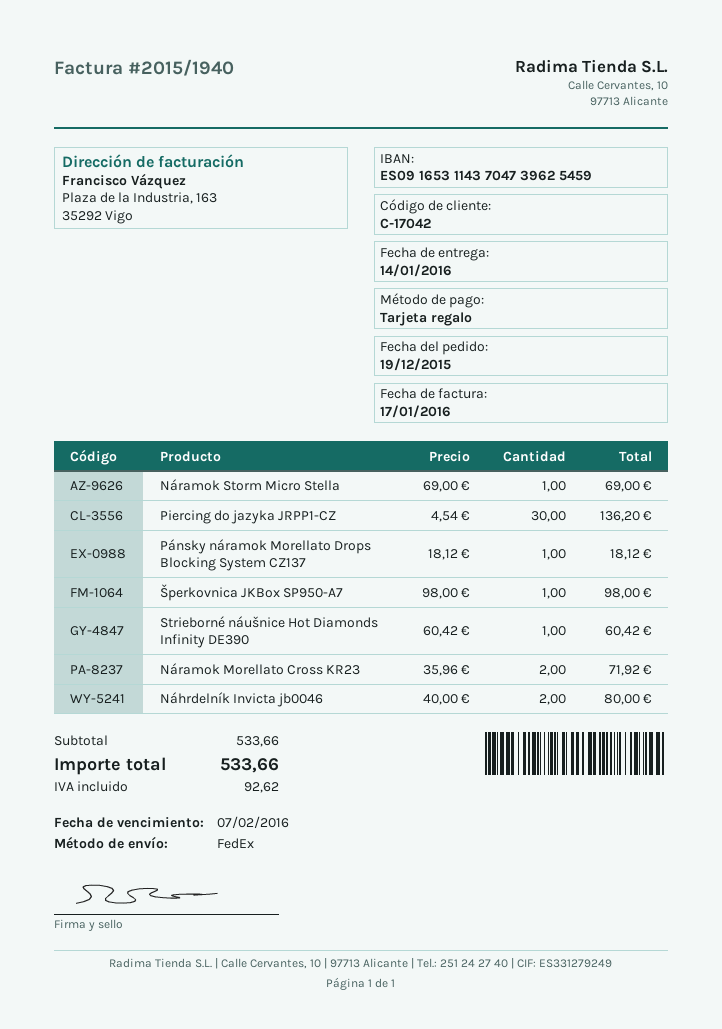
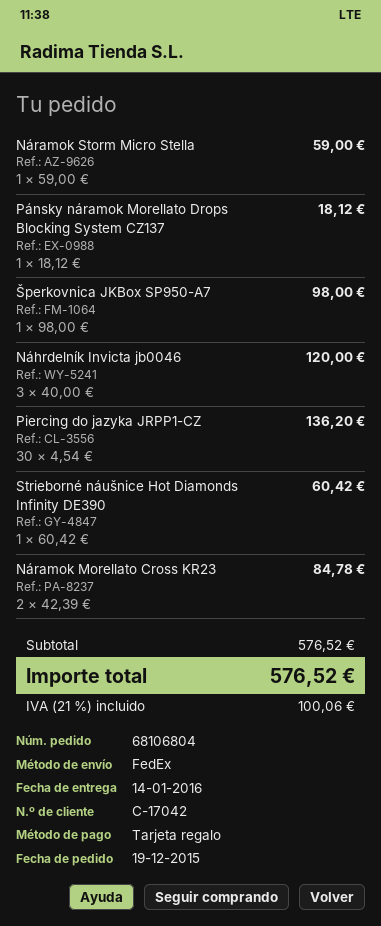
Náramok Storm Micro Stella: 1 x 69.00 = 69.00 -> 1 x 59.00 = 59.00
Náramok Morellato Cross KR23: 2 x 35.96 = 71.92 -> 2 x 42.39 = 84.78
Náhrdelník Invicta jb0046: 2 x 40.00 = 80.00 -> 3 x 40.00 = 120.00
subtotal: 533.66 -> 576.52
tax: 92.62 -> 100.06
total: 533.66 -> 576.52

